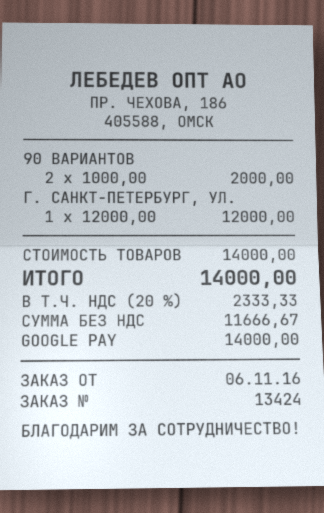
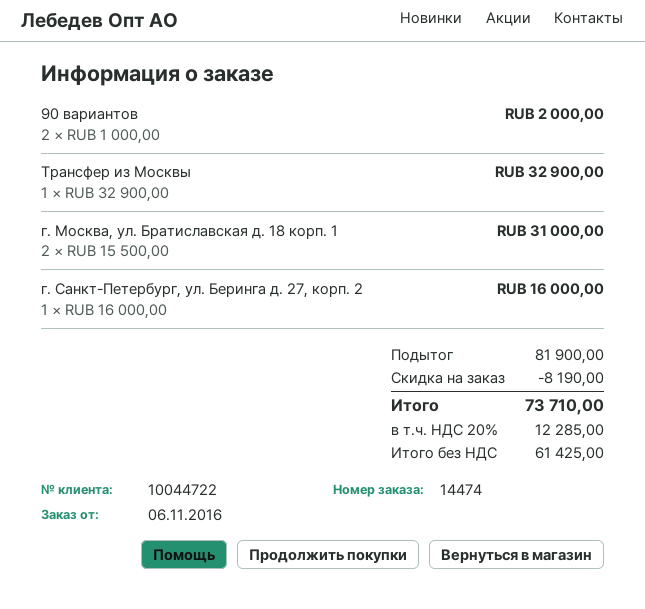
order number: 13424 -> 14474
Г. САНКТ-ПЕТЕРБУРГ, УЛ.: 1 x 12000.00 = 12000.00 -> 1 x 16000.00 = 16000.00
Трансфер из Москвы: none -> 1 x 32900.00 = 32900.00
г. Москва, ул. Братиславская д. 18 корп. 1: none -> 2 x 15500.00 = 31000.00
subtotal: 14000.00 -> 81900.00
discount: none -> 8190.00
net: 11666.67 -> 61425.00
tax: 20% = 2333.33 -> 20% = 12285.00
total: 14000.00 -> 73710.00

